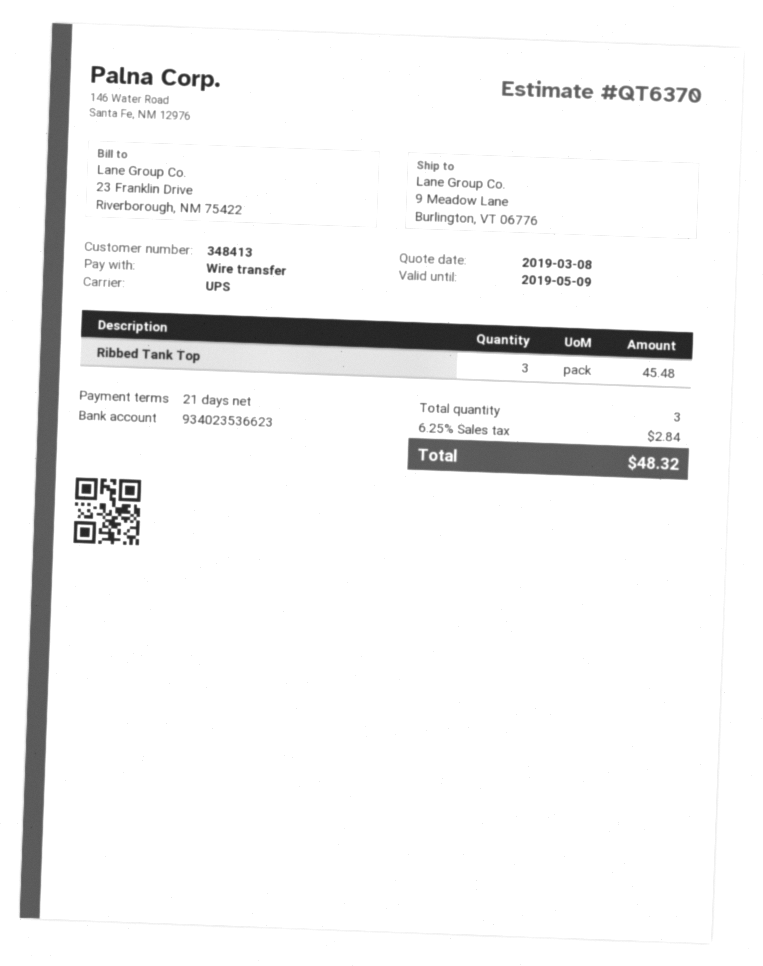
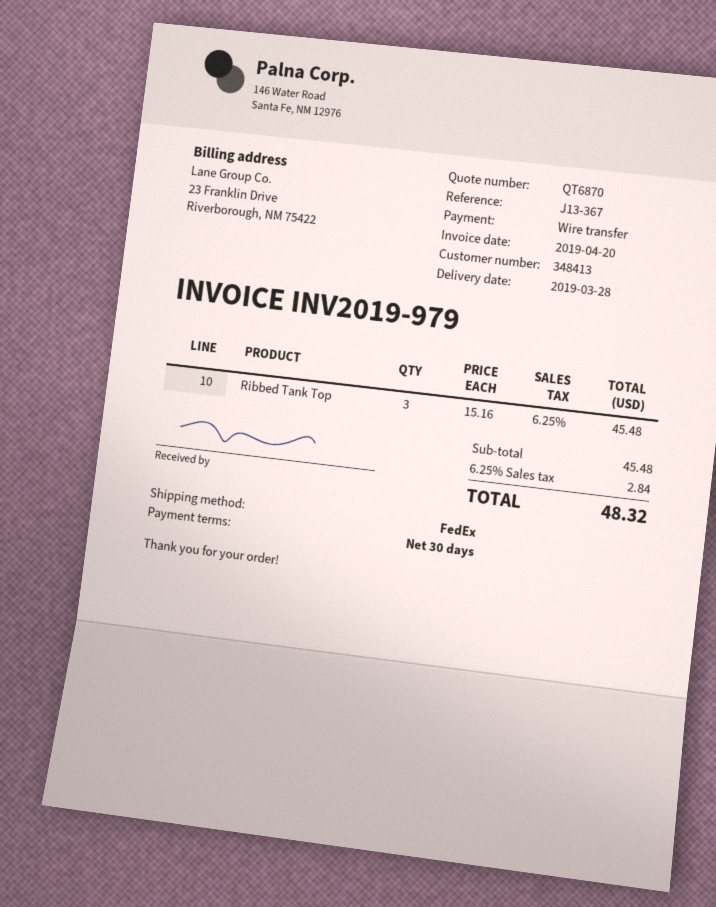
quote number: QT6370 -> QT6870
payment terms: 21 days -> 30 days
shipping method: UPS -> FedEx

